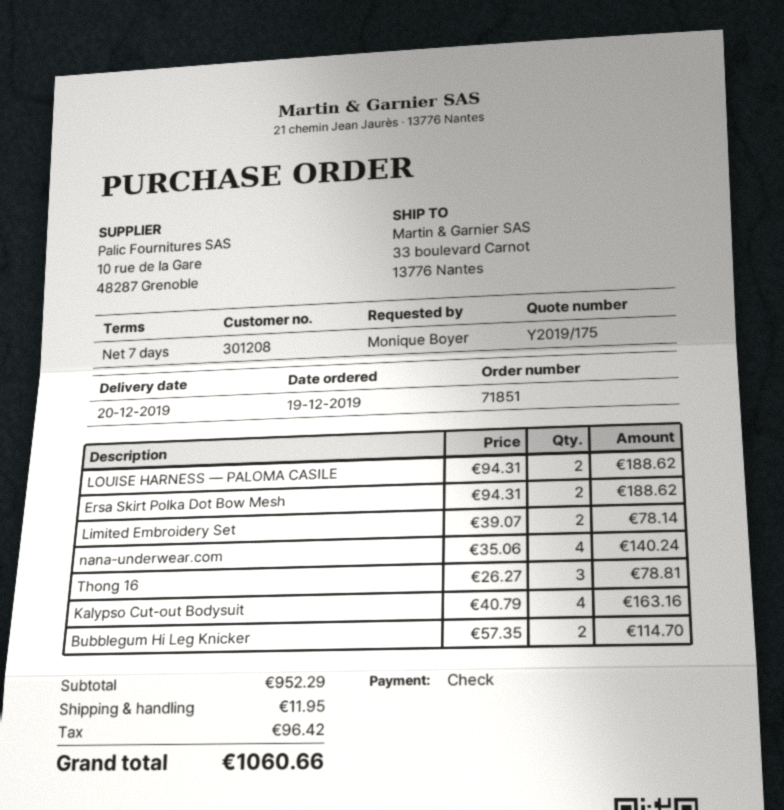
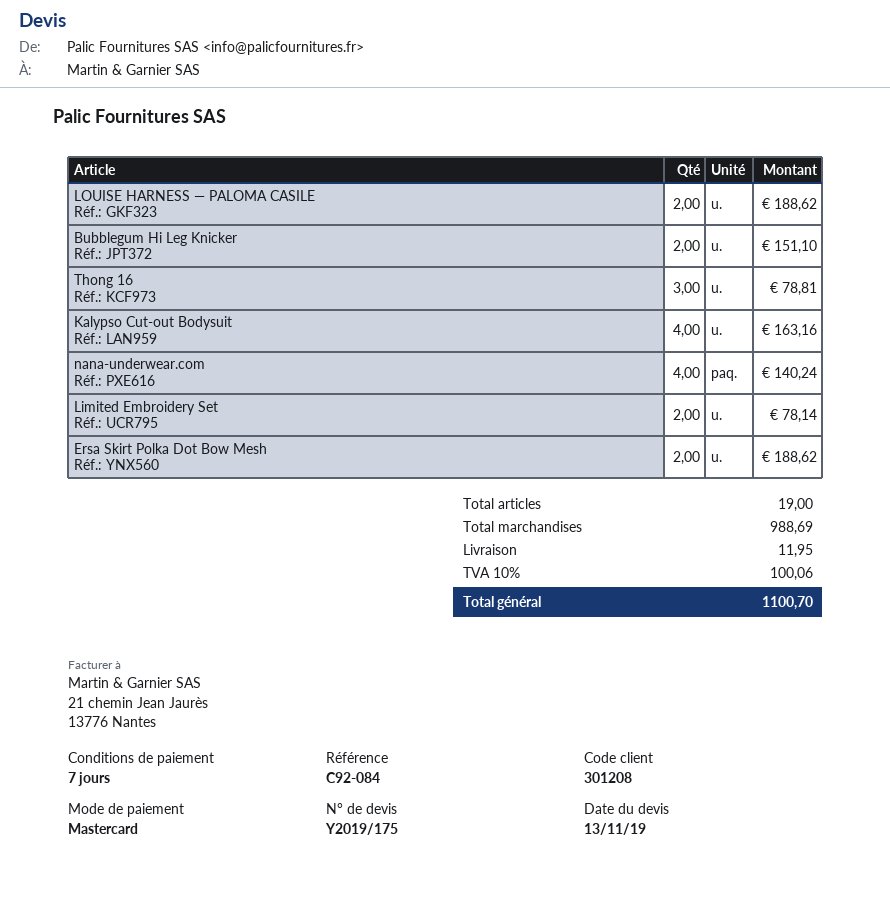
payment method: cheque -> Mastercard
Bubblegum Hi Leg Knicker: 2 for 114.70 -> 2 for 151.10
subtotal: 952.29 -> 988.69
tax: 96.42 -> 100.06
total: 1060.66 -> 1100.70

